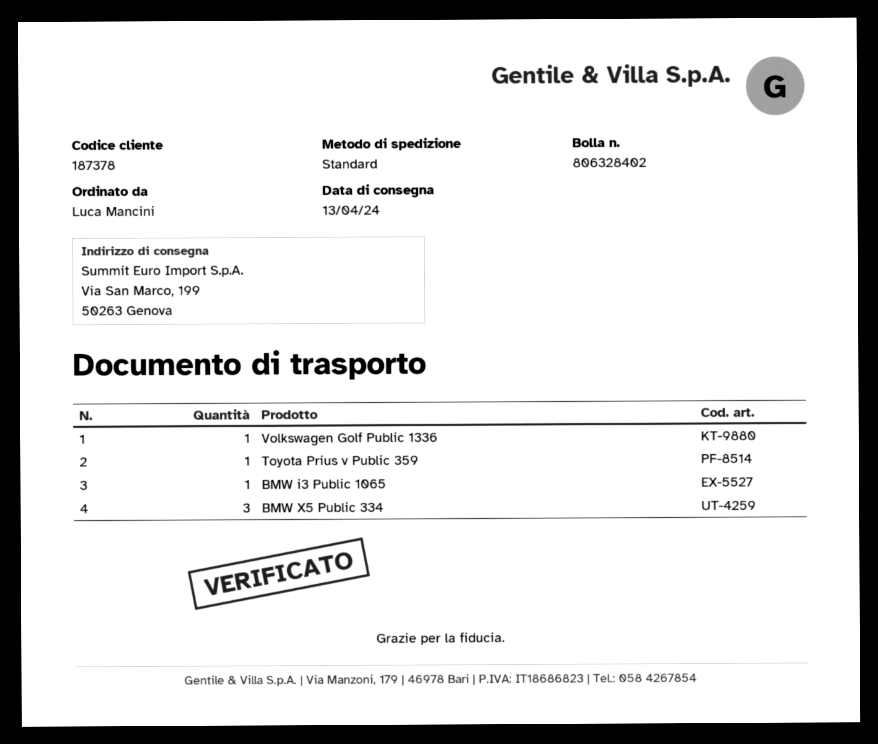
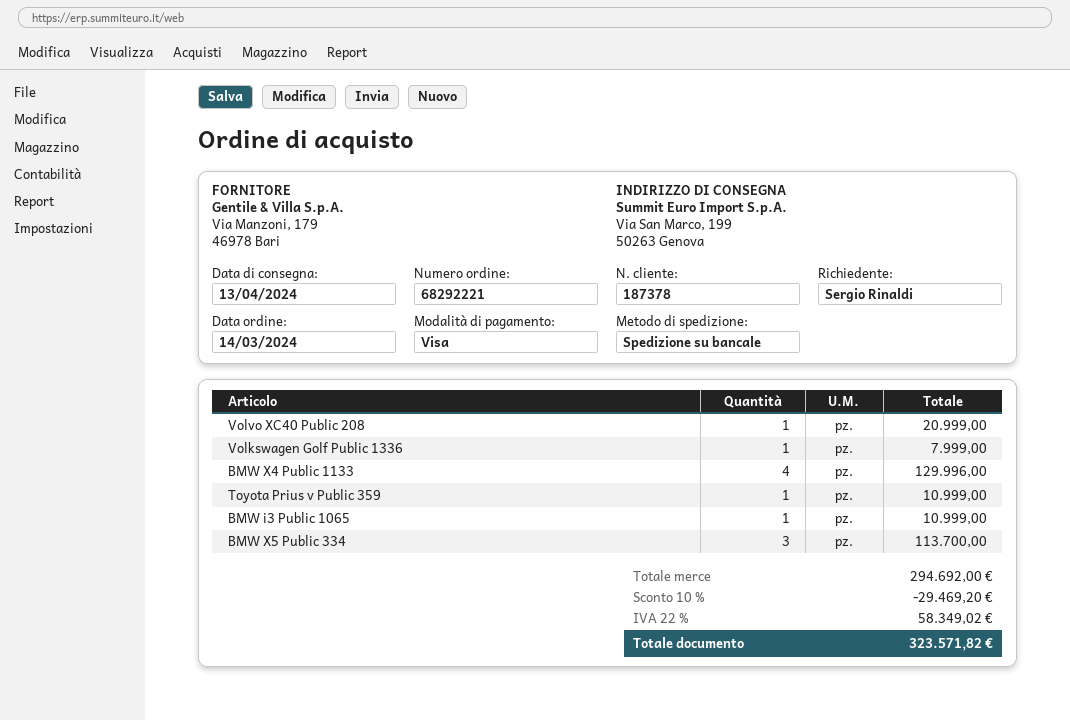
ordered by: Luca Mancini -> Sergio Rinaldi
shipping method: standard -> pallet freight
Volvo XC40 Public 208: none -> 1
BMW X4 Public 1133: none -> 4

